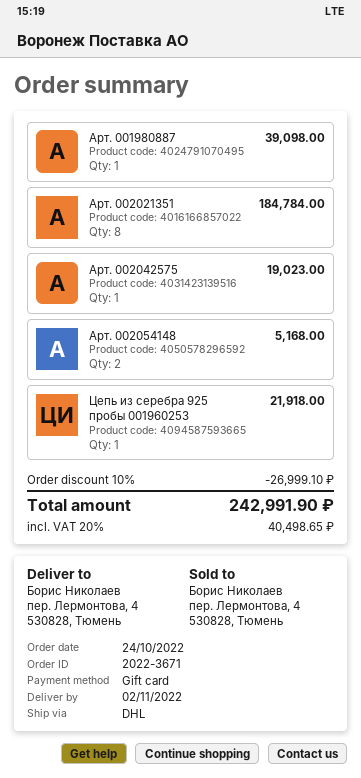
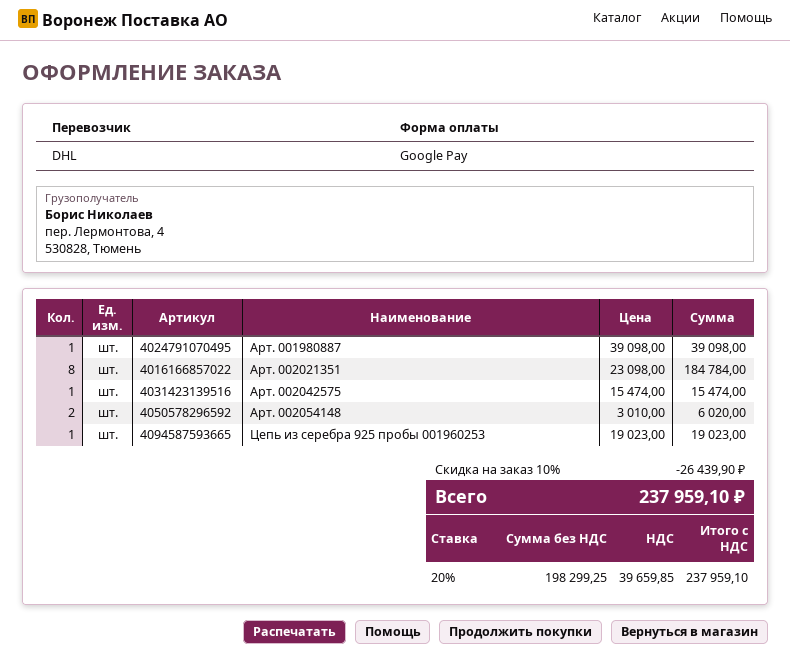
payment method: gift card -> Google Pay
Арт. 002042575: 1 for 19023.00 -> 1 for 15474.00
Арт. 002054148: 2 for 5168.00 -> 2 for 6020.00
Цепь из серебра 925 пробы 001960253: 1 for 21918.00 -> 1 for 19023.00
discount: 10% = 26999.10 -> 10% = 26439.90
tax: 20% = 40498.65 -> 20% = 39659.85
total: 242991.90 -> 237959.10

